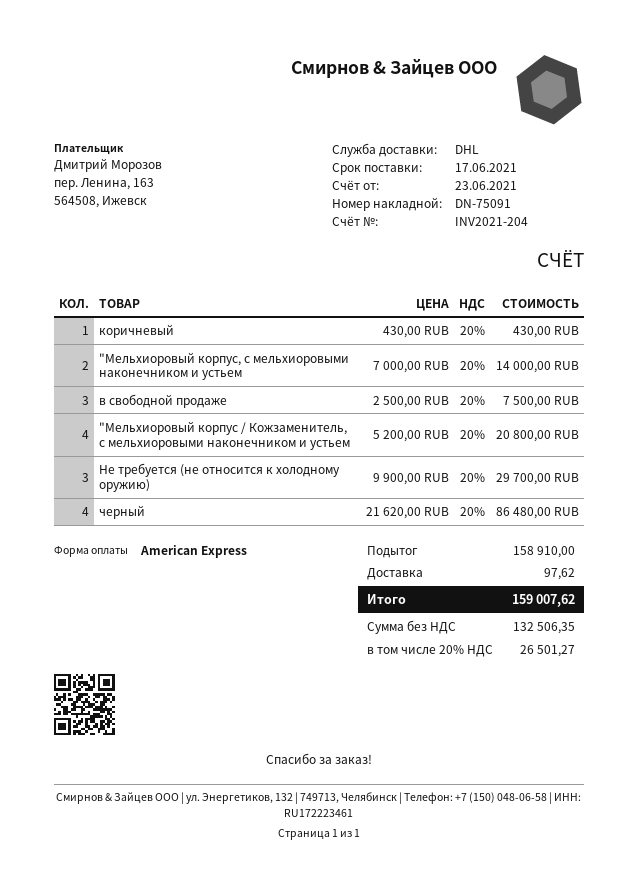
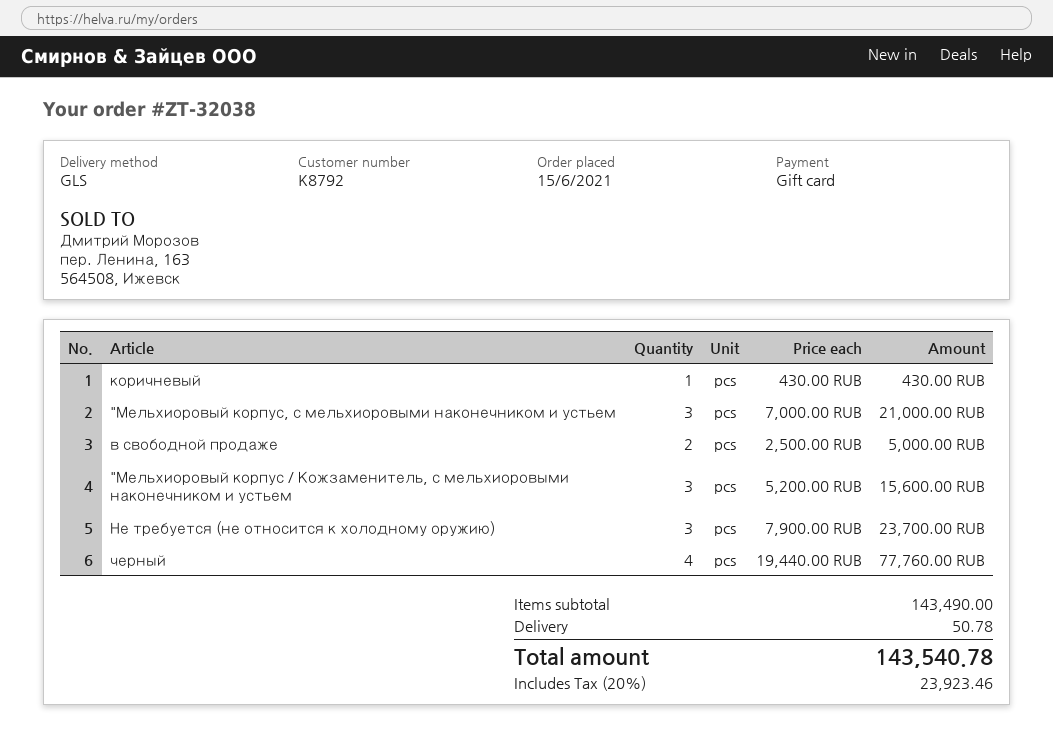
payment method: American Express -> gift card
shipping method: DHL -> GLS
"Мельхиоровый корпус, с мельхиоровыми наконечником и устьем: 2 x 7000.00 = 14000.00 -> 3 x 7000.00 = 21000.00
в свободной продаже: 3 x 2500.00 = 7500.00 -> 2 x 2500.00 = 5000.00
"Мельхиоровый корпус / Кожзаменитель, с мельхиоровыми наконечником и устьем: 4 x 5200.00 = 20800.00 -> 3 x 5200.00 = 15600.00
Не требуется (не относится к холодному оружию): 3 x 9900.00 = 29700.00 -> 3 x 7900.00 = 23700.00
черный: 4 x 21620.00 = 86480.00 -> 4 x 19440.00 = 77760.00
subtotal: 158910.00 -> 143490.00
shipping: 97.62 -> 50.78
tax: 20% = 26501.27 -> 20% = 23923.46
total: 159007.62 -> 143540.78

